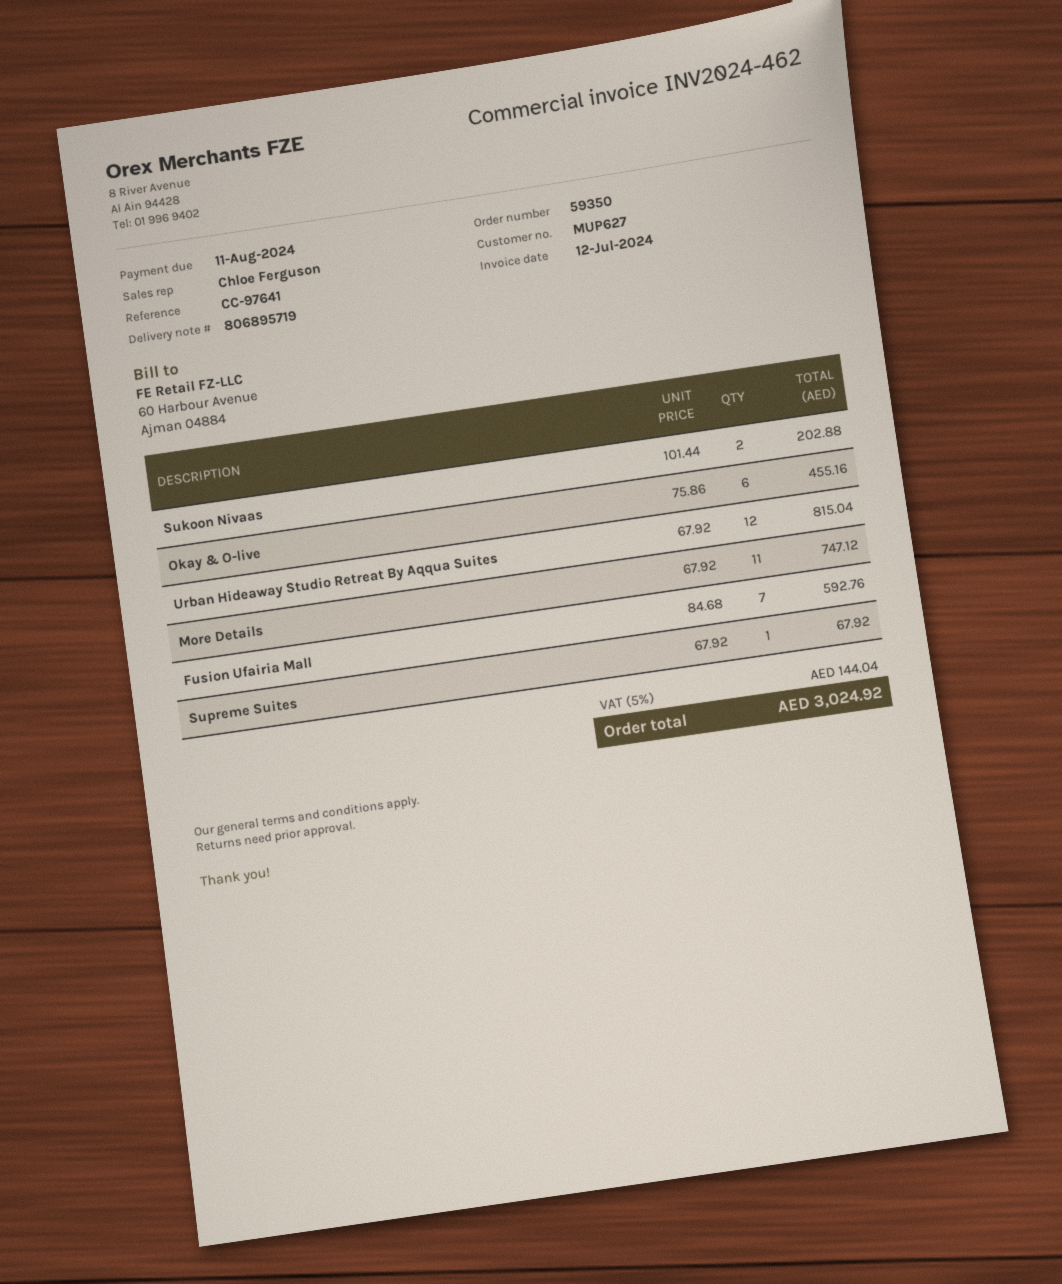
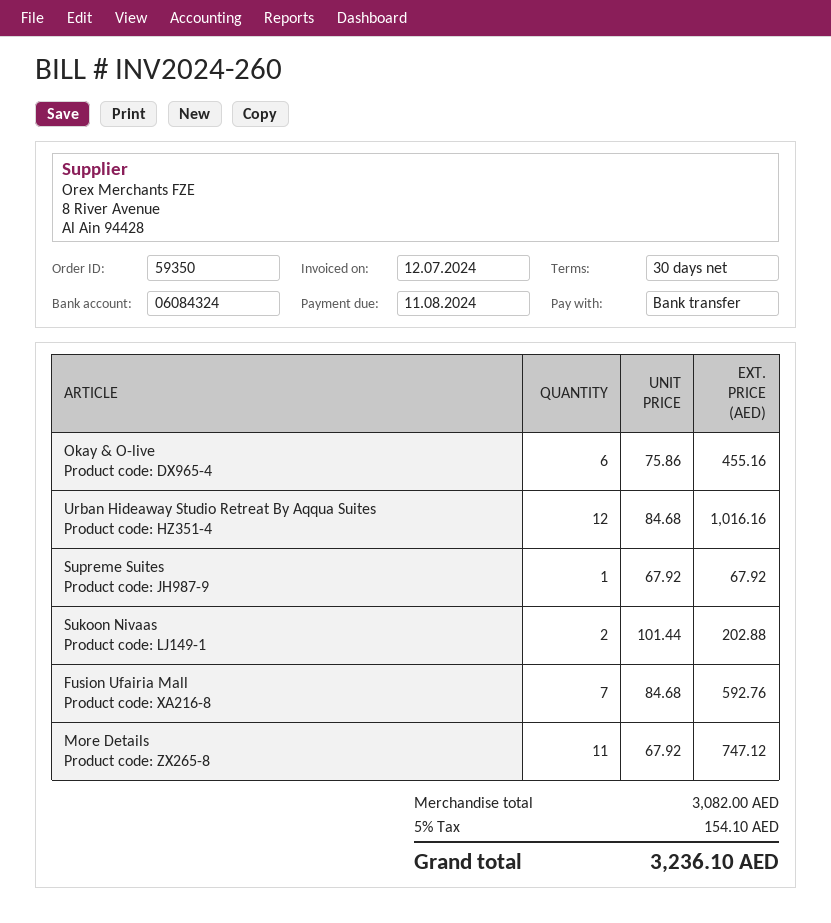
invoice number: INV2024-462 -> INV2024-260
Urban Hideaway Studio Retreat By Aqqua Suites: 12 x 67.92 = 815.04 -> 12 x 84.68 = 1016.16
tax: 5% = 144.04 -> 5% = 154.10
total: 3024.92 -> 3236.10

